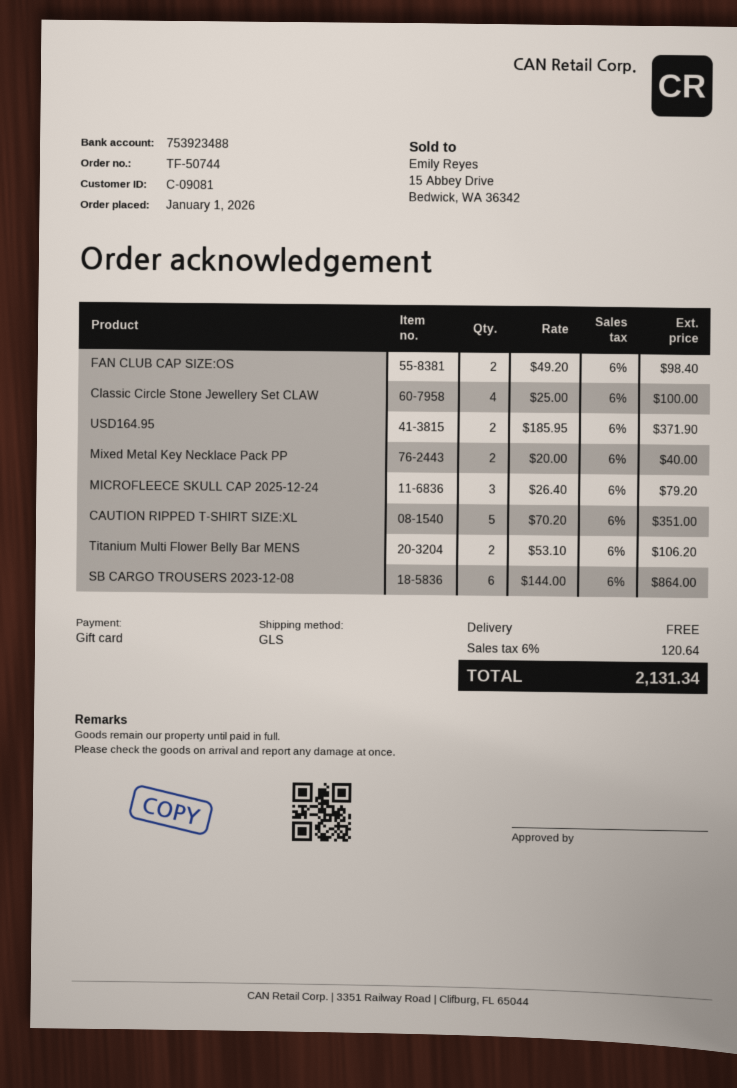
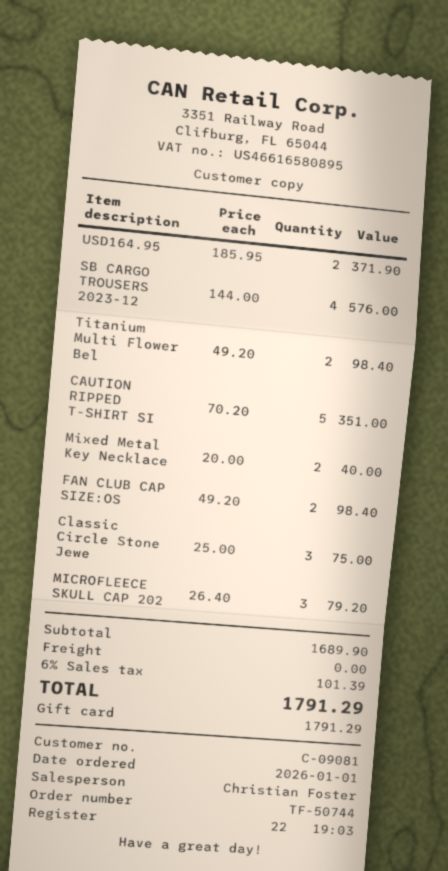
Classic Circle Stone Jewellery Set CLAW: 4 x 25.00 = 100.00 -> 3 x 25.00 = 75.00
Titanium Multi Flower Belly Bar MENS: 2 x 53.10 = 106.20 -> 2 x 49.20 = 98.40
SB CARGO TROUSERS 2023-12-08: 6 x 144.00 = 864.00 -> 4 x 144.00 = 576.00
tax: 6% = 120.64 -> 6% = 101.39
total: 2131.34 -> 1791.29

